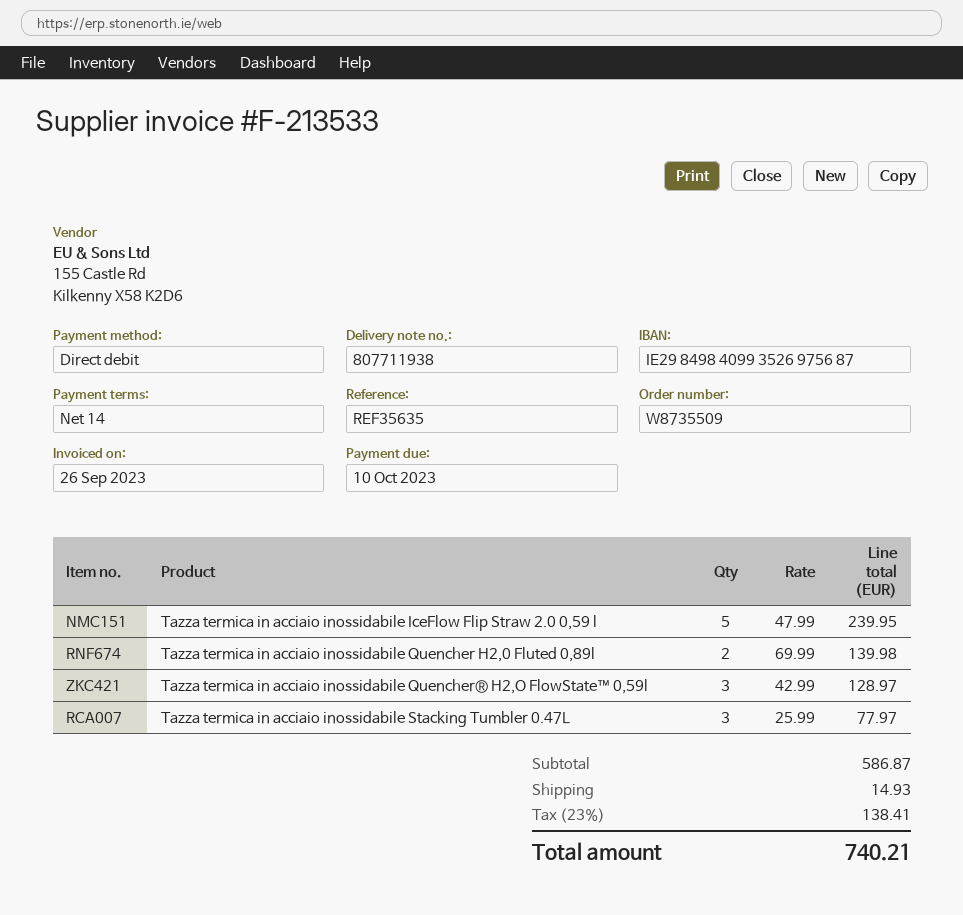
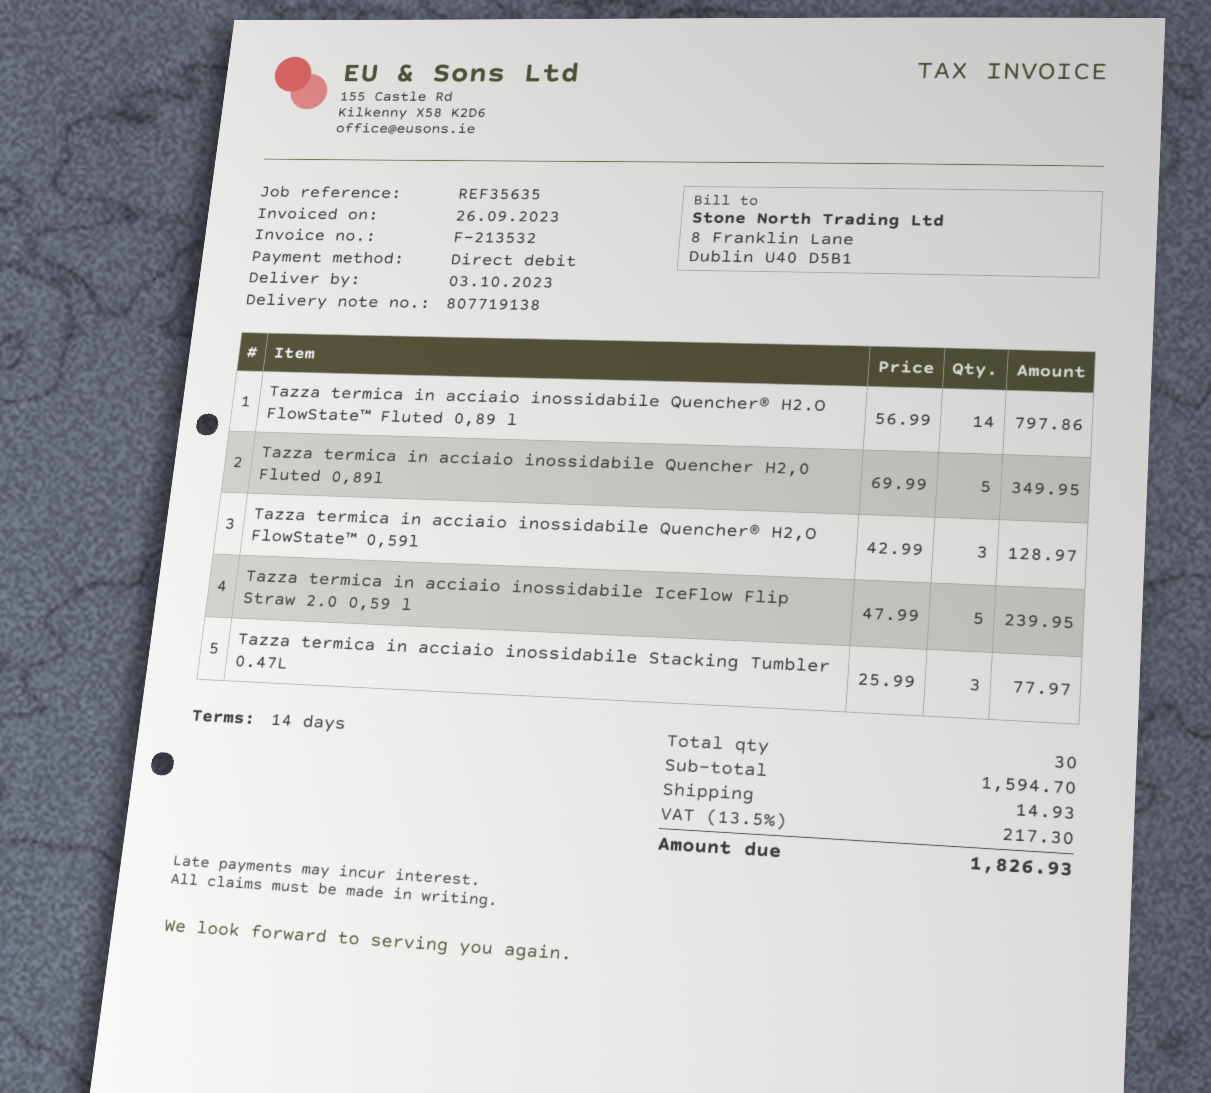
delivery note number: 807711938 -> 807719138
invoice number: F-213533 -> F-213532
Tazza termica in acciaio inossidabile Quencher H2,0 Fluted 0,89l: 2 x 69.99 = 139.98 -> 5 x 69.99 = 349.95
Tazza termica in acciaio inossidabile Quencher® H2.O FlowState™ Fluted 0,89 l: none -> 14 x 56.99 = 797.86
subtotal: 586.87 -> 1594.70
tax: 23% = 138.41 -> 13.5% = 217.30
total: 740.21 -> 1826.93

